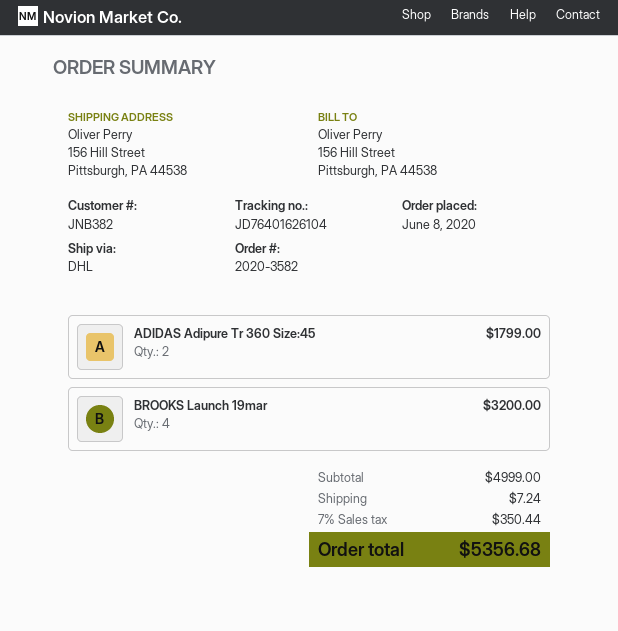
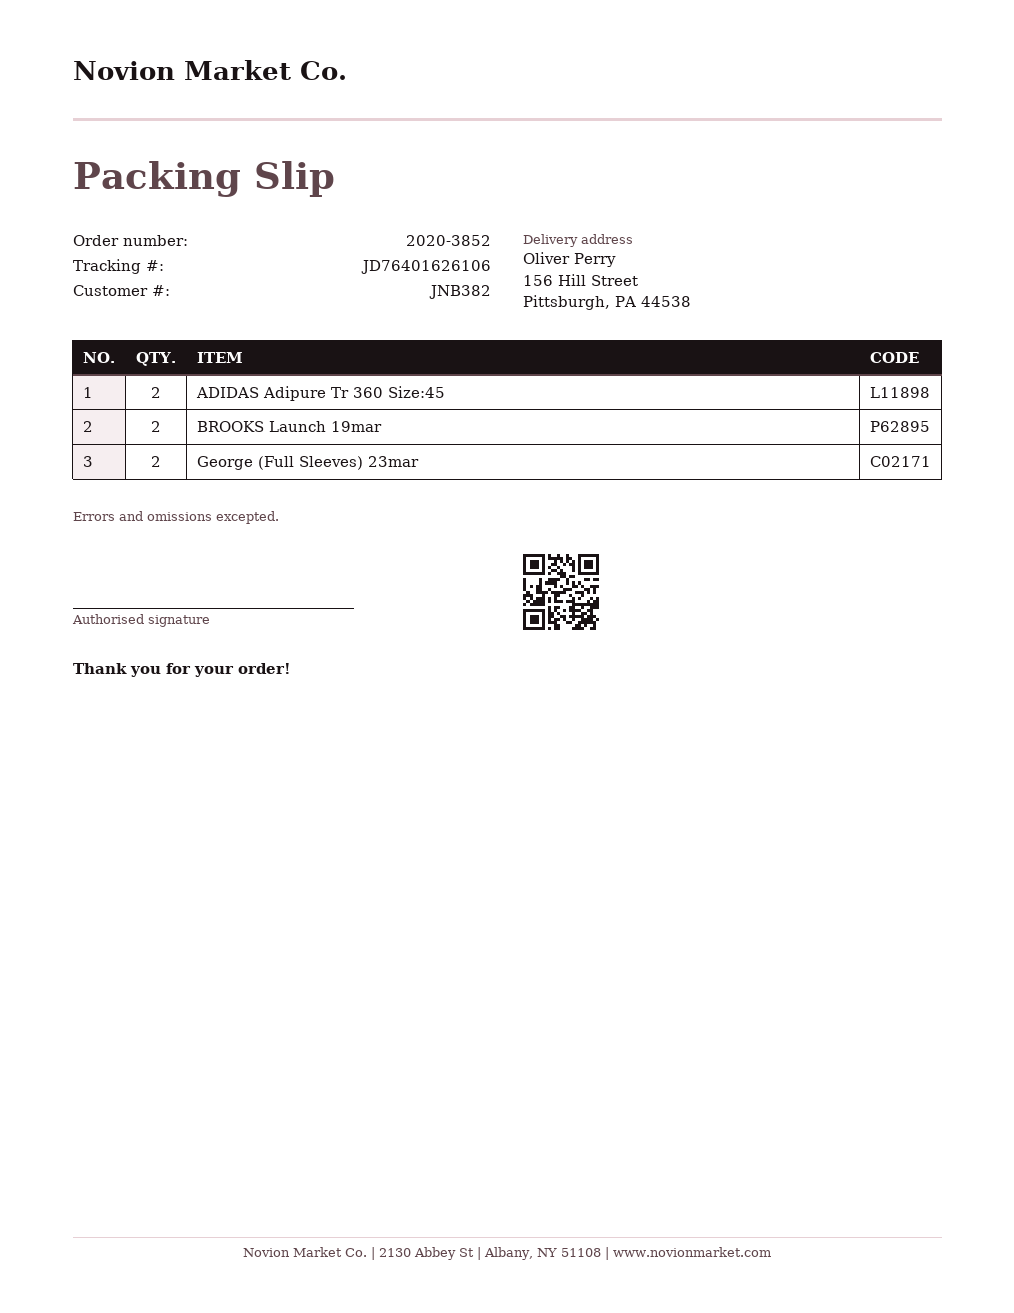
order number: 2020-3582 -> 2020-3852
tracking number: JD76401626104 -> JD76401626106
BROOKS Launch 19mar: 4 -> 2
George (Full Sleeves) 23mar: none -> 2

